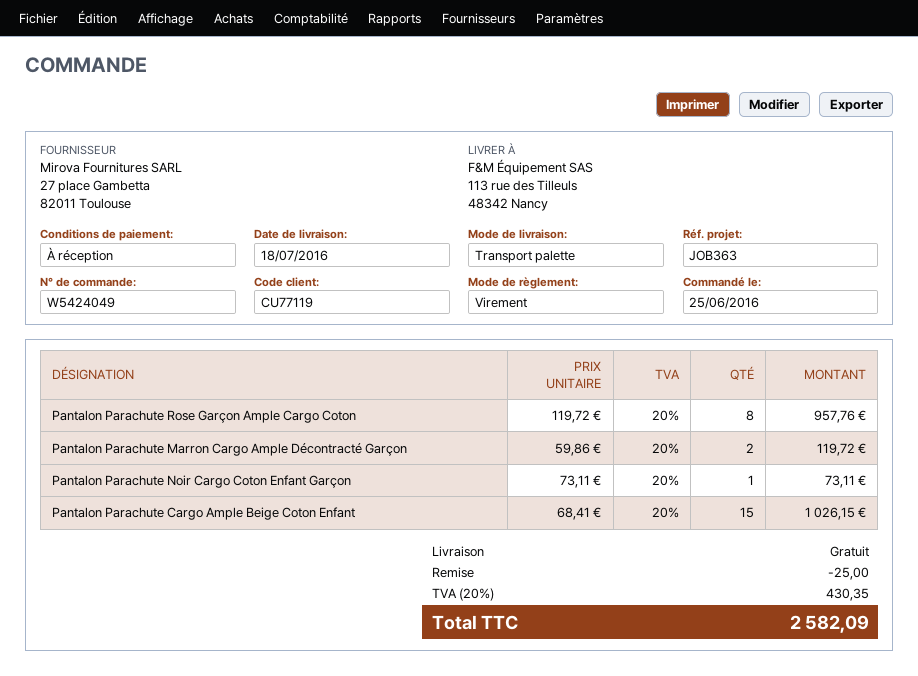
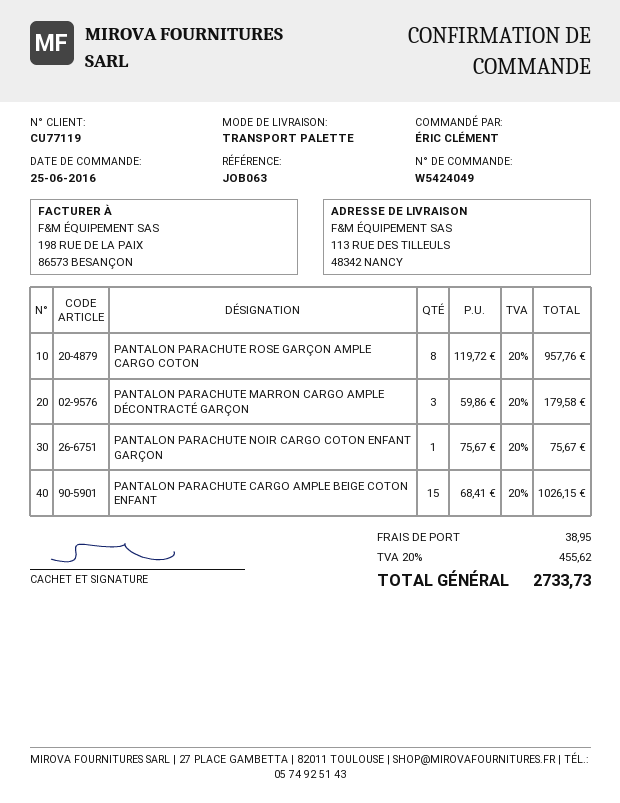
reference: JOB363 -> JOB063
Pantalon Parachute Marron Cargo Ample Décontracté Garçon: 2 x 59.86 = 119.72 -> 3 x 59.86 = 179.58
Pantalon Parachute Noir Cargo Coton Enfant Garçon: 1 x 73.11 = 73.11 -> 1 x 75.67 = 75.67
discount: 25.00 -> none
shipping: 0.00 -> 38.95
tax: 20% = 430.35 -> 20% = 455.62
total: 2582.09 -> 2733.73

